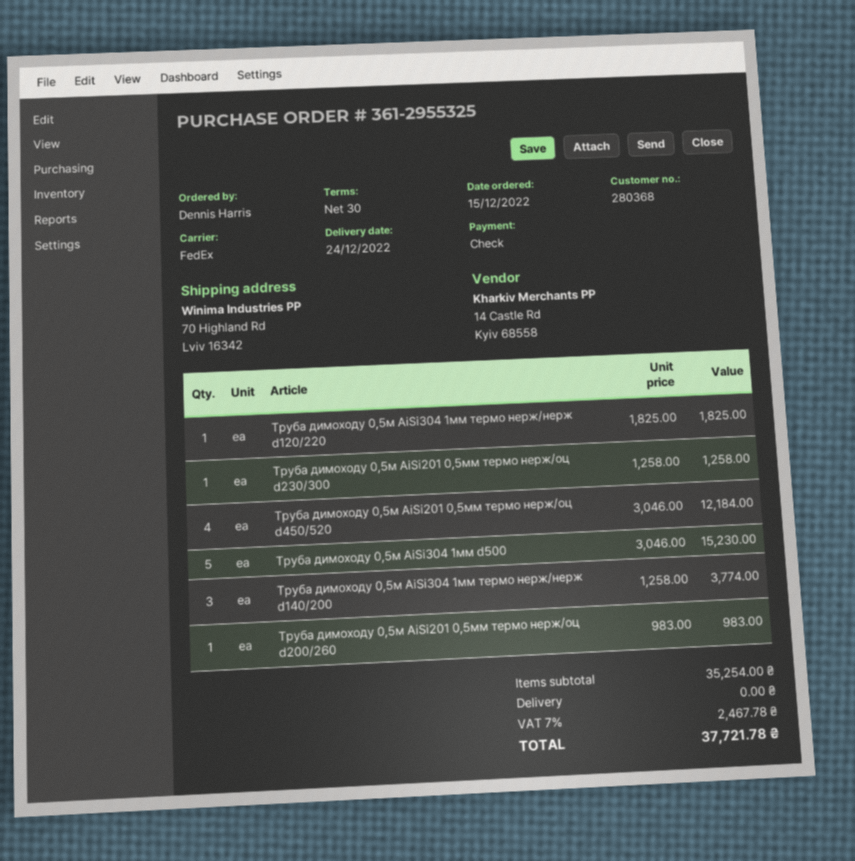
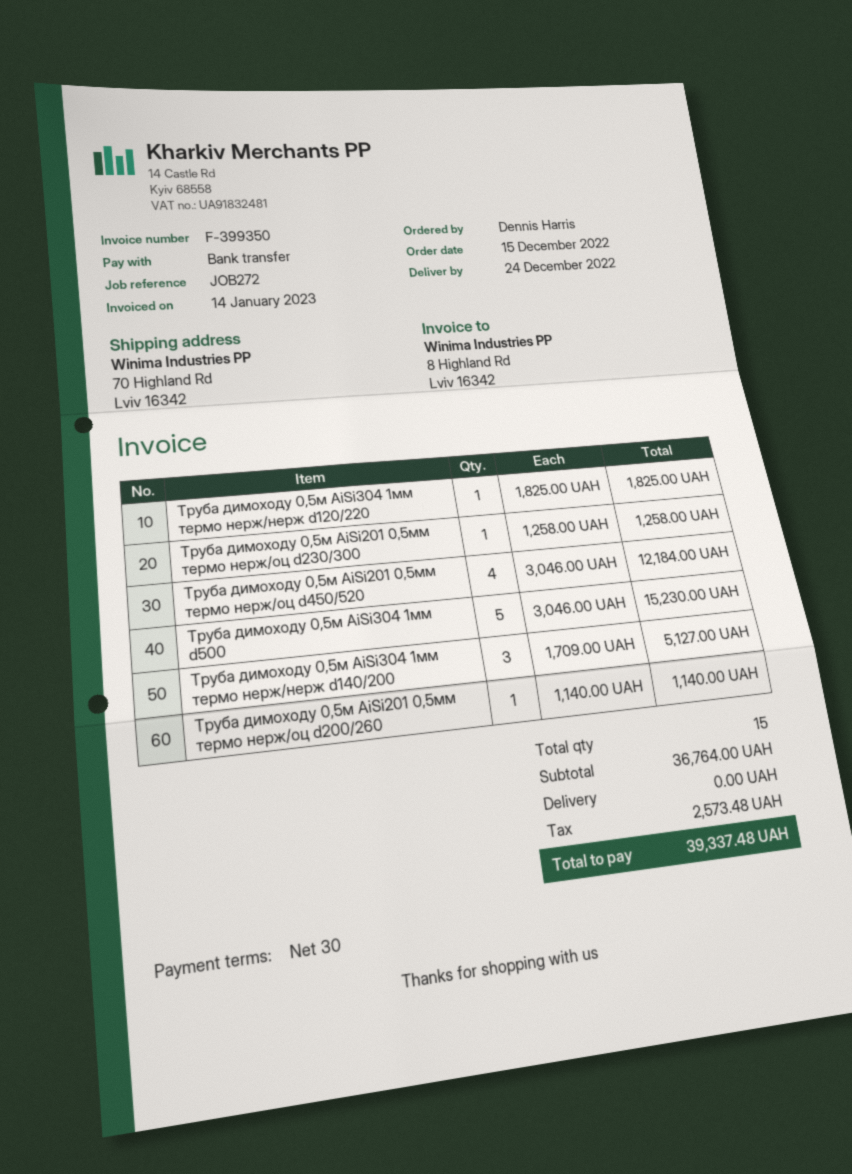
payment method: cheque -> bank transfer
Труба димоходу 0,5м AiSi304 1мм термо нерж/нерж d140/200: 3 x 1258.00 = 3774.00 -> 3 x 1709.00 = 5127.00
Труба димоходу 0,5м AiSi201 0,5мм термо нерж/оц d200/260: 1 x 983.00 = 983.00 -> 1 x 1140.00 = 1140.00
subtotal: 35254.00 -> 36764.00
tax: 2467.78 -> 2573.48
total: 37721.78 -> 39337.48

